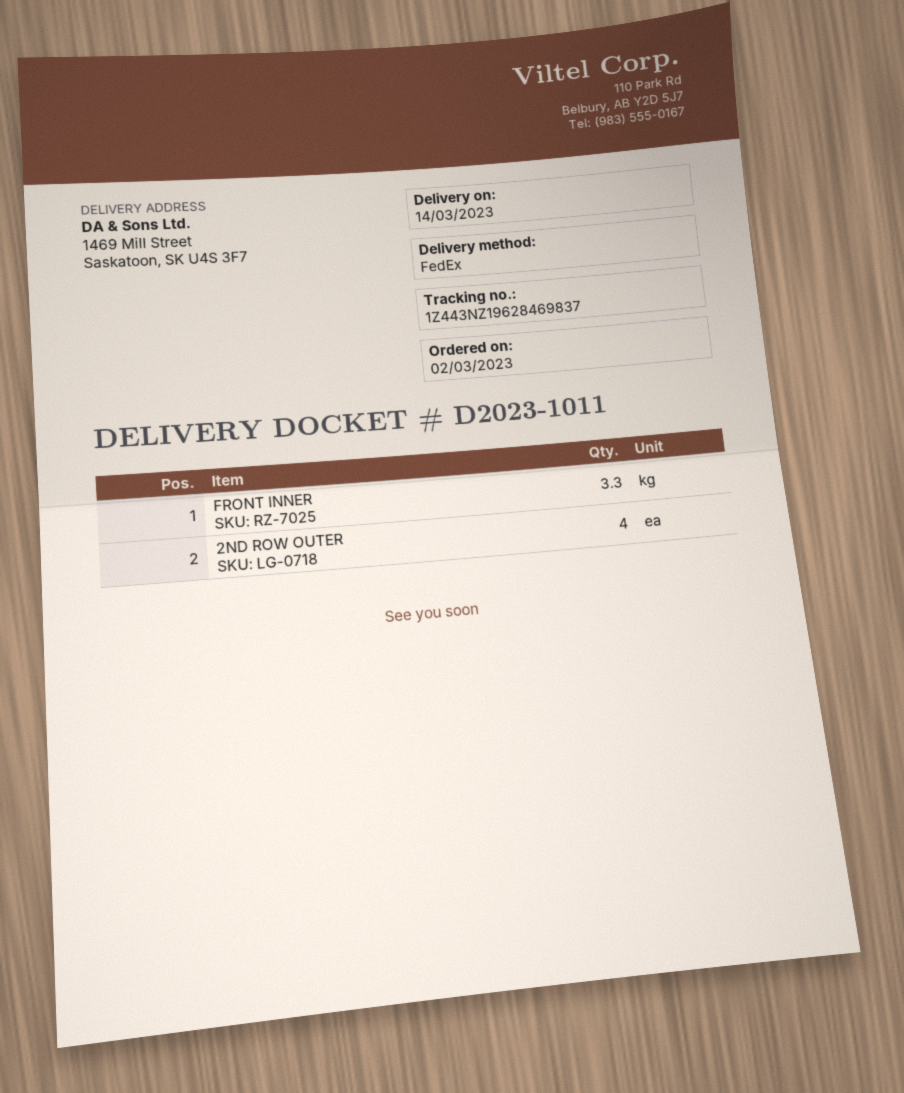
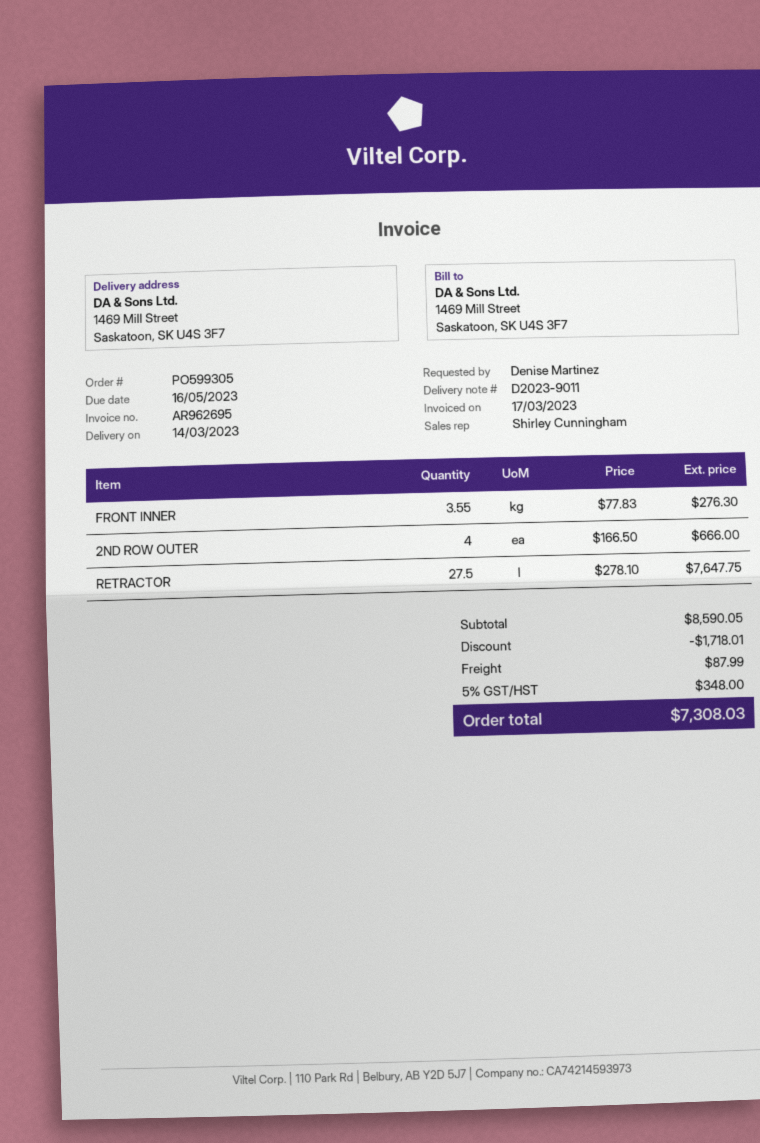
delivery note number: D2023-1011 -> D2023-9011
FRONT INNER: 3.3 -> 3.55
RETRACTOR: none -> 27.5

